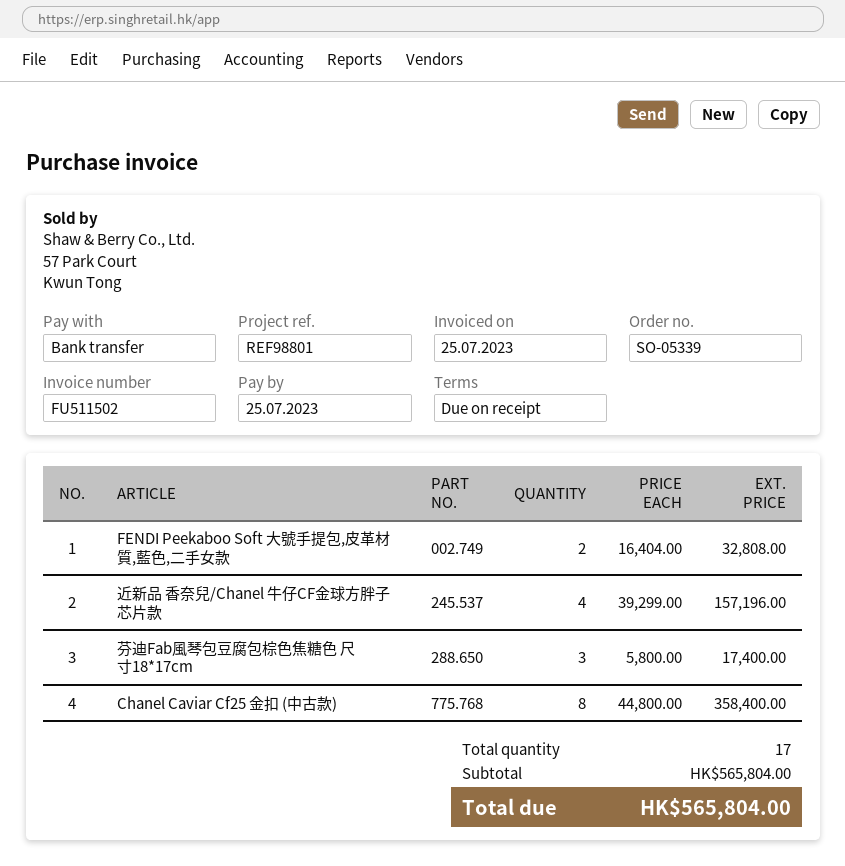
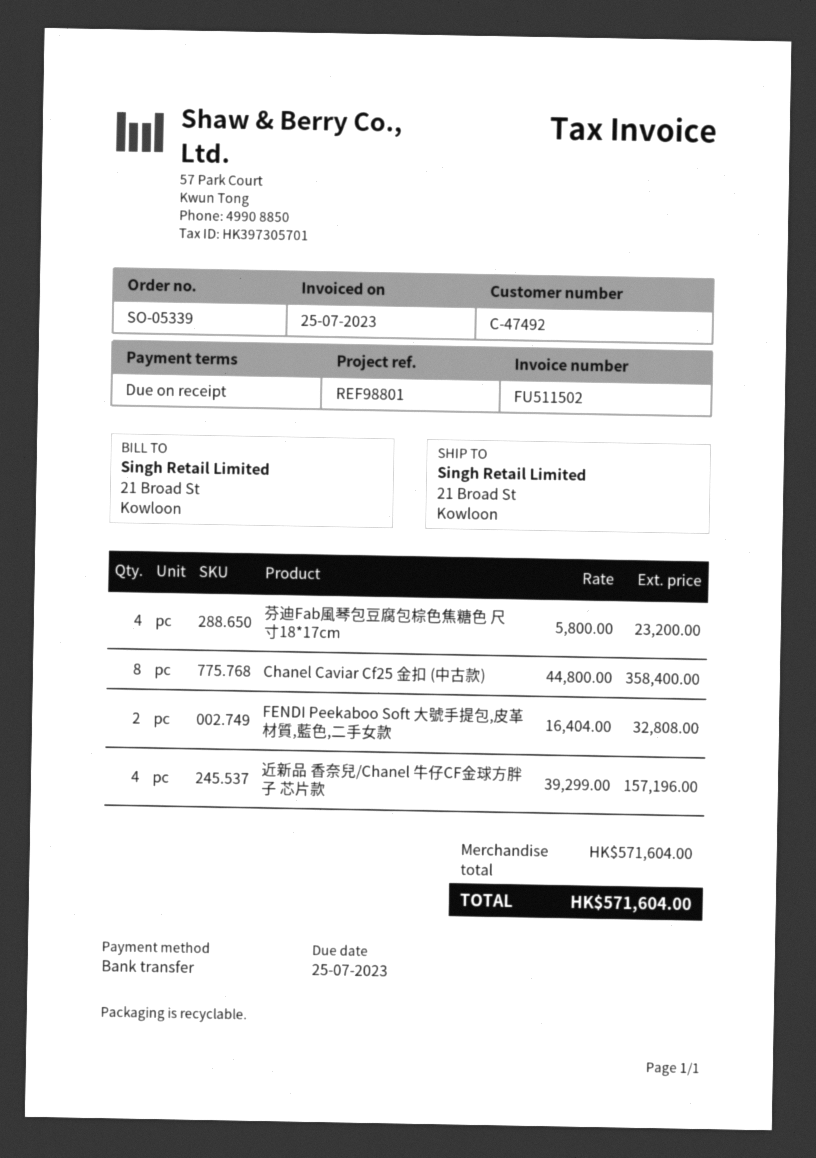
芬迪Fab風琴包豆腐包棕色焦糖色 尺寸18*17cm: 3 x 5800.00 = 17400.00 -> 4 x 5800.00 = 23200.00
subtotal: 565804.00 -> 571604.00
total: 565804.00 -> 571604.00

